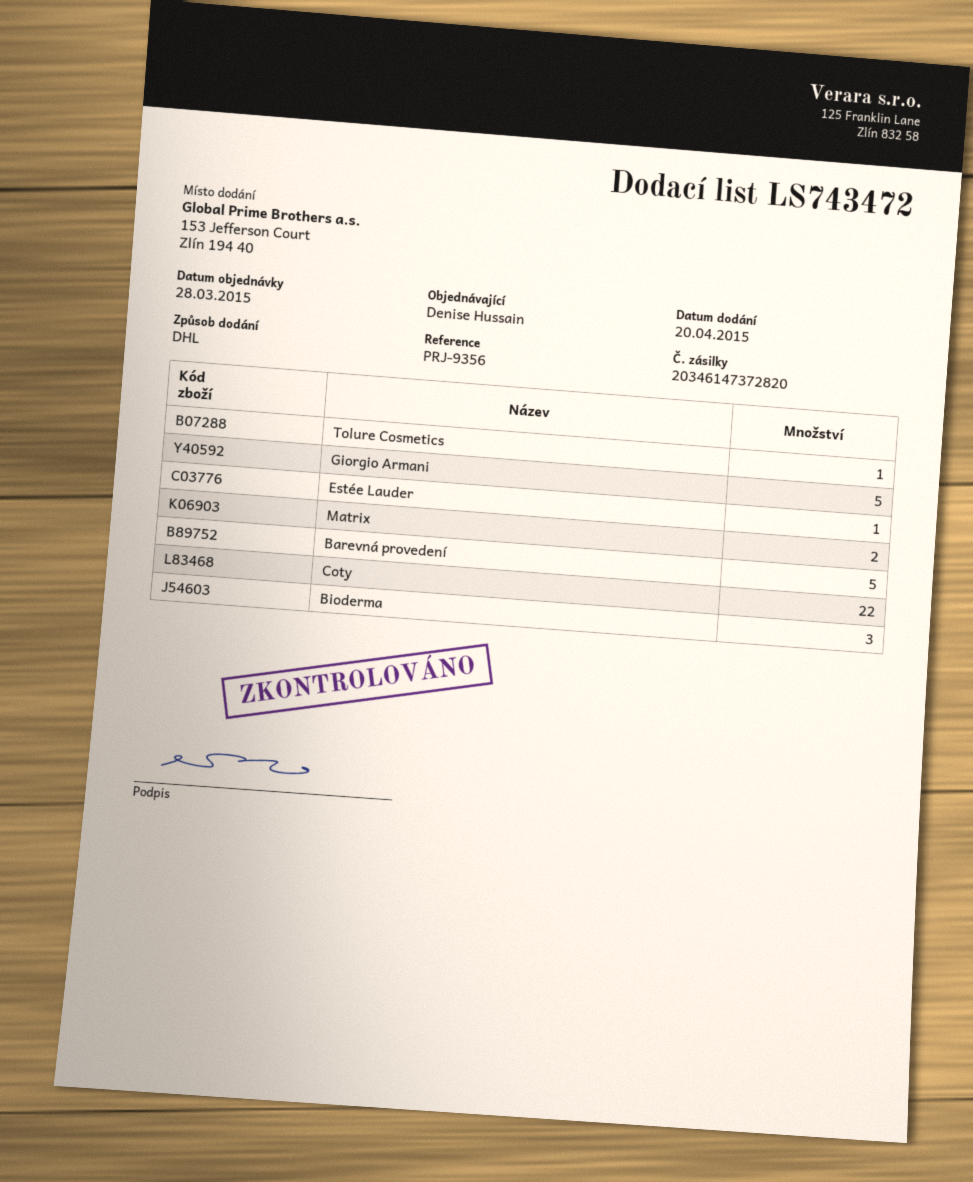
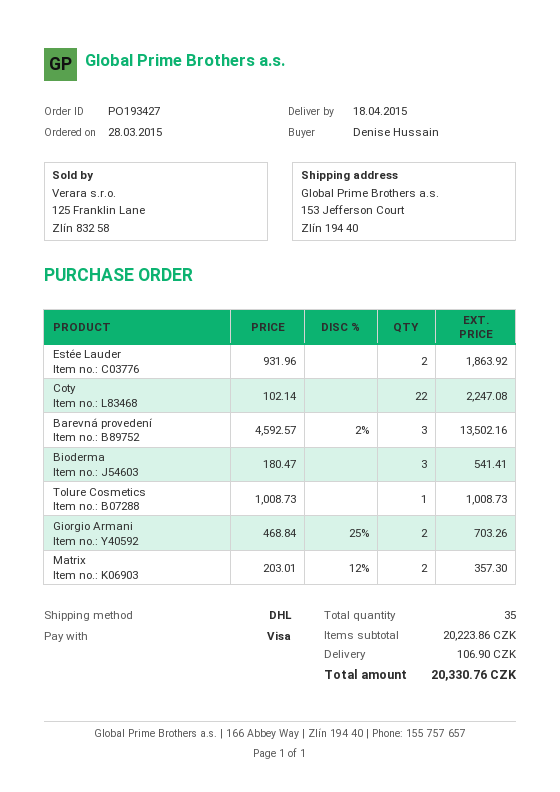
delivery date: 2015-04-20 -> 2015-04-18
Giorgio Armani: 5 -> 2
Estée Lauder: 1 -> 2
Barevná provedení: 5 -> 3

